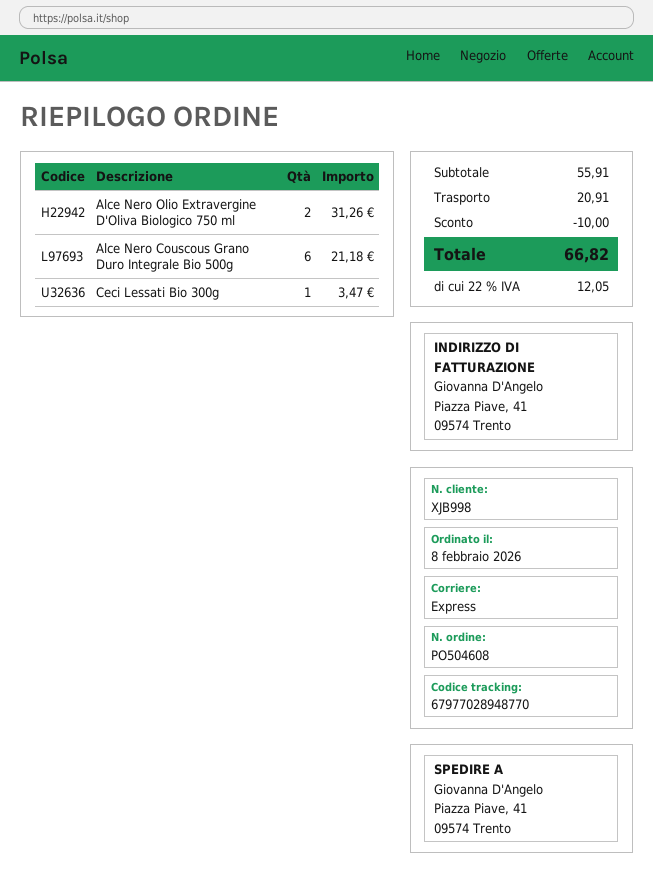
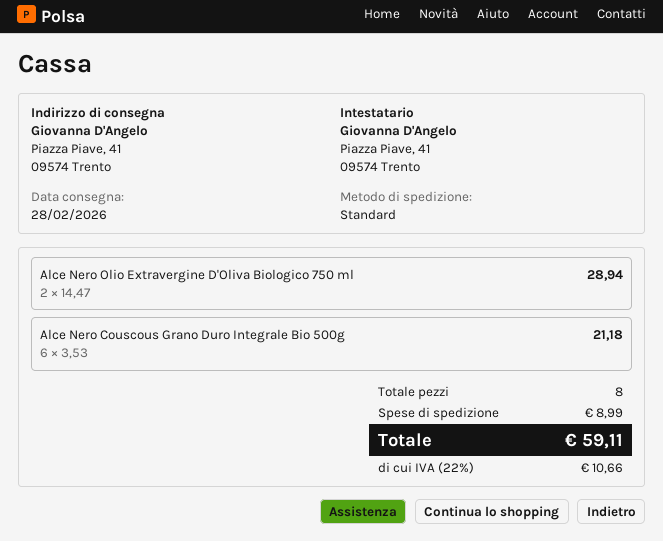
shipping method: express -> standard
Alce Nero Olio Extravergine D'Oliva Biologico 750 ml: 2 for 31.26 -> 2 for 28.94
Ceci Lessati Bio 300g: 1 for 3.47 -> none
discount: 10.00 -> none
shipping: 20.91 -> 8.99
tax: 22% = 12.05 -> 22% = 10.66
total: 66.82 -> 59.11

